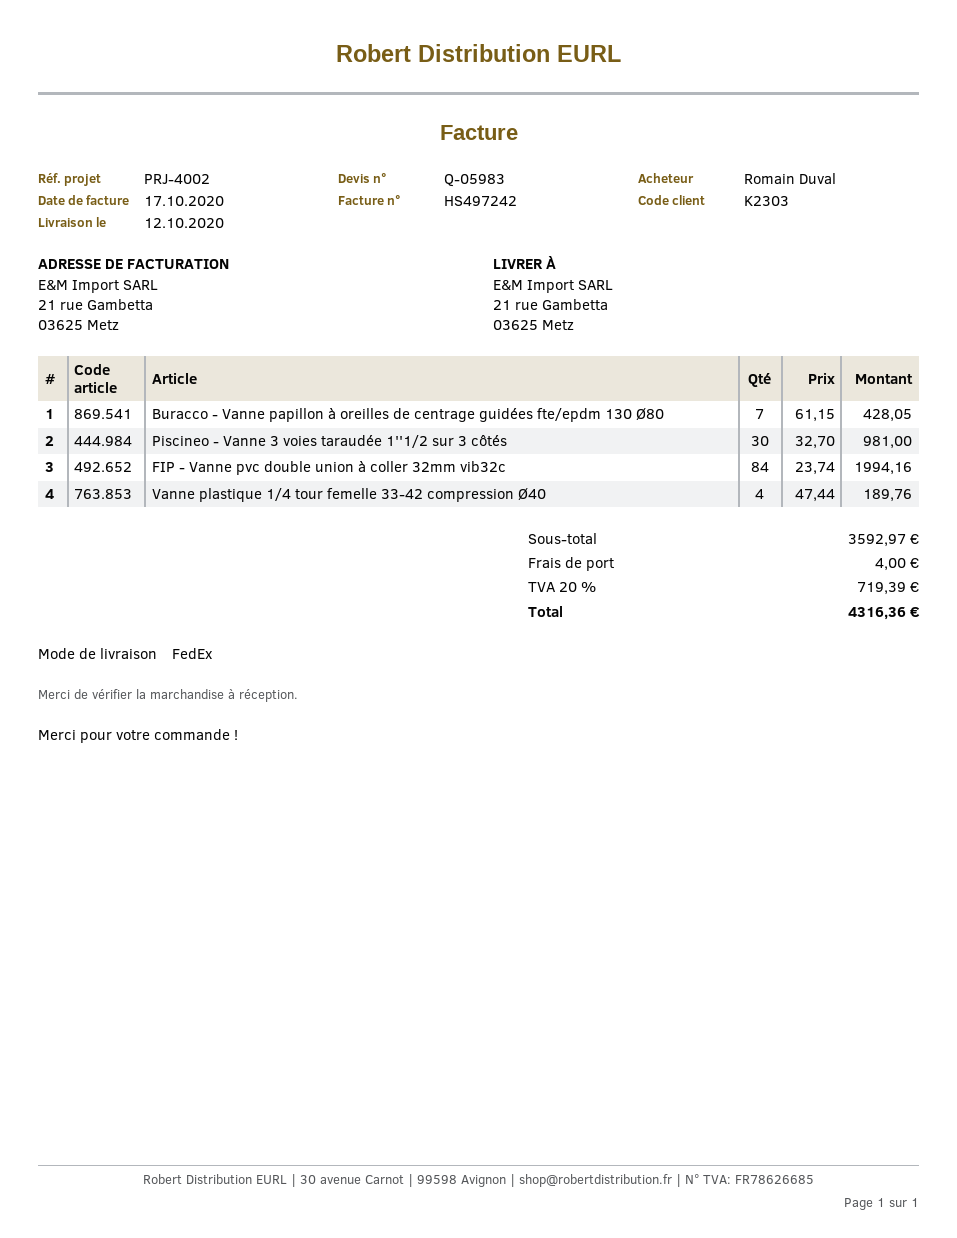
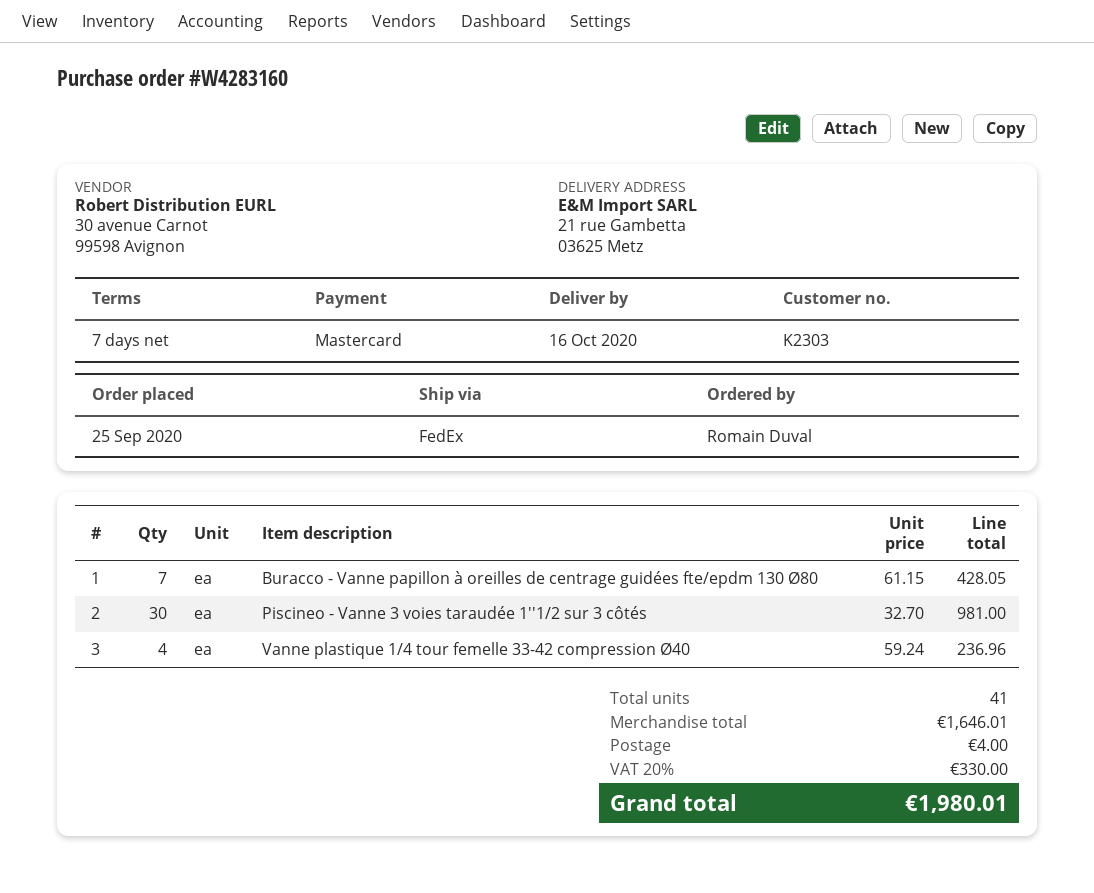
delivery date: 2020-10-12 -> 2020-10-16
FIP - Vanne pvc double union à coller 32mm vib32c: 84 x 23.74 = 1994.16 -> none
Vanne plastique 1/4 tour femelle 33-42 compression Ø40: 4 x 47.44 = 189.76 -> 4 x 59.24 = 236.96
subtotal: 3592.97 -> 1646.01
tax: 20% = 719.39 -> 20% = 330.00
total: 4316.36 -> 1980.01

